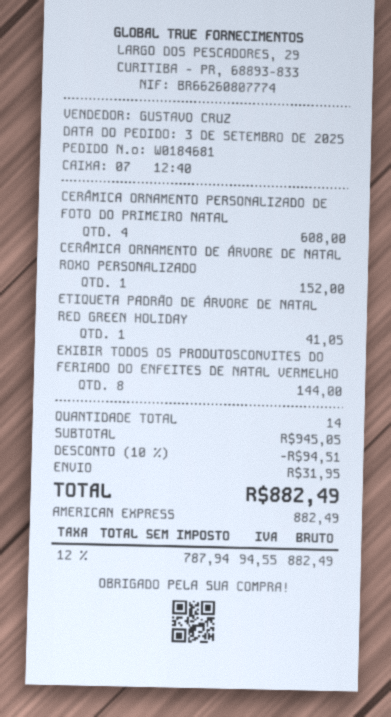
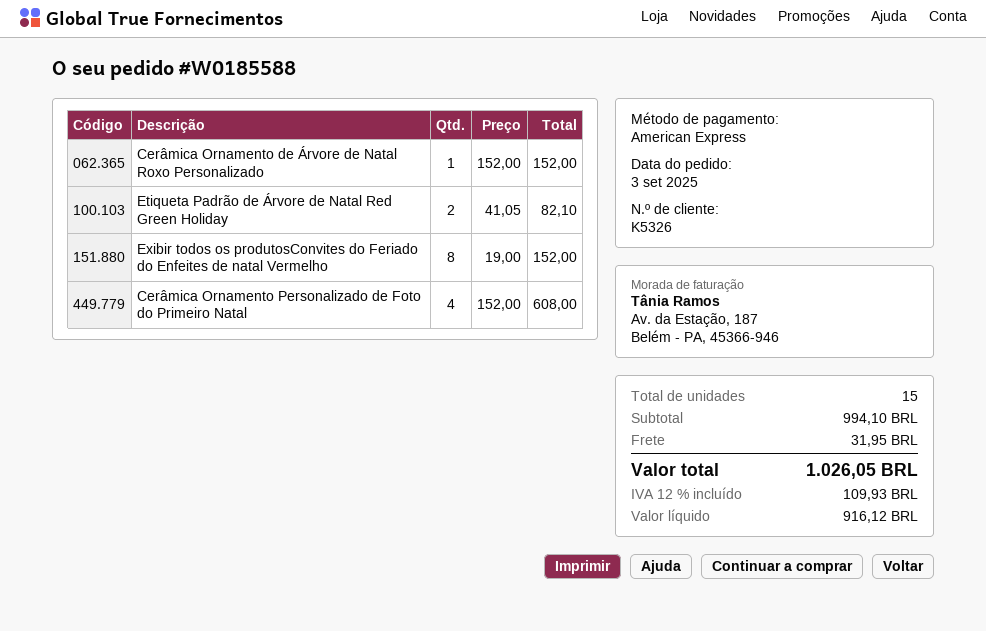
order number: W0184681 -> W0185588
ETIQUETA PADRÃO DE ÁRVORE DE NATAL RED GREEN HOLIDAY: 1 for 41.05 -> 2 for 82.10
EXIBIR TODOS OS PRODUTOSCONVITES DO FERIADO DO ENFEITES DE NATAL VERMELHO: 8 for 144.00 -> 8 for 152.00
total quantity: 14 -> 15
subtotal: 945.05 -> 994.10
discount: 10% = 94.51 -> none
net: 787.94 -> 916.12
tax: 12% = 94.55 -> 12% = 109.93
total: 882.49 -> 1026.05

